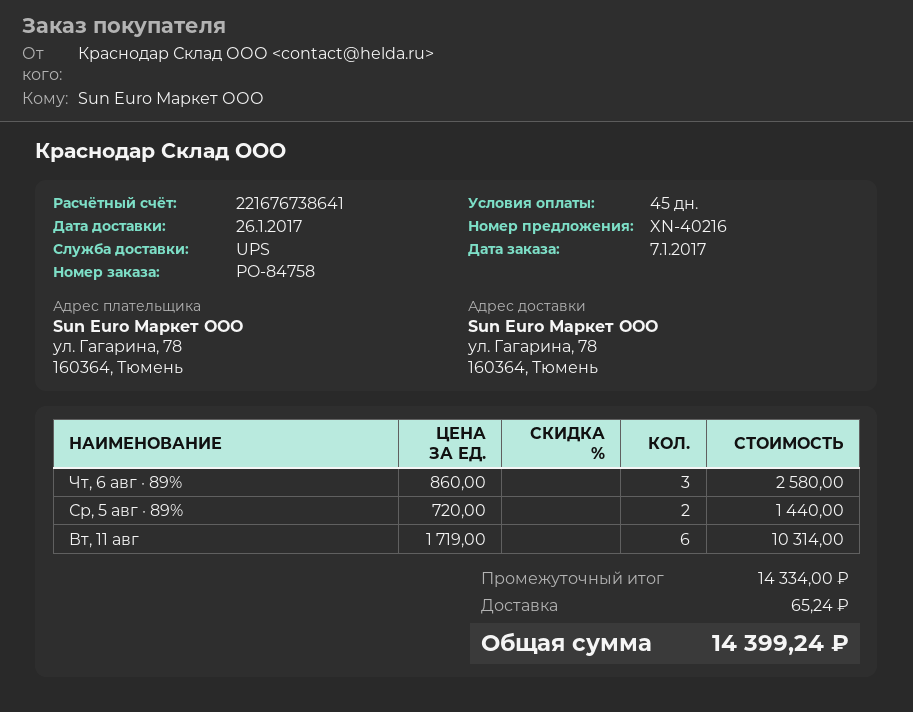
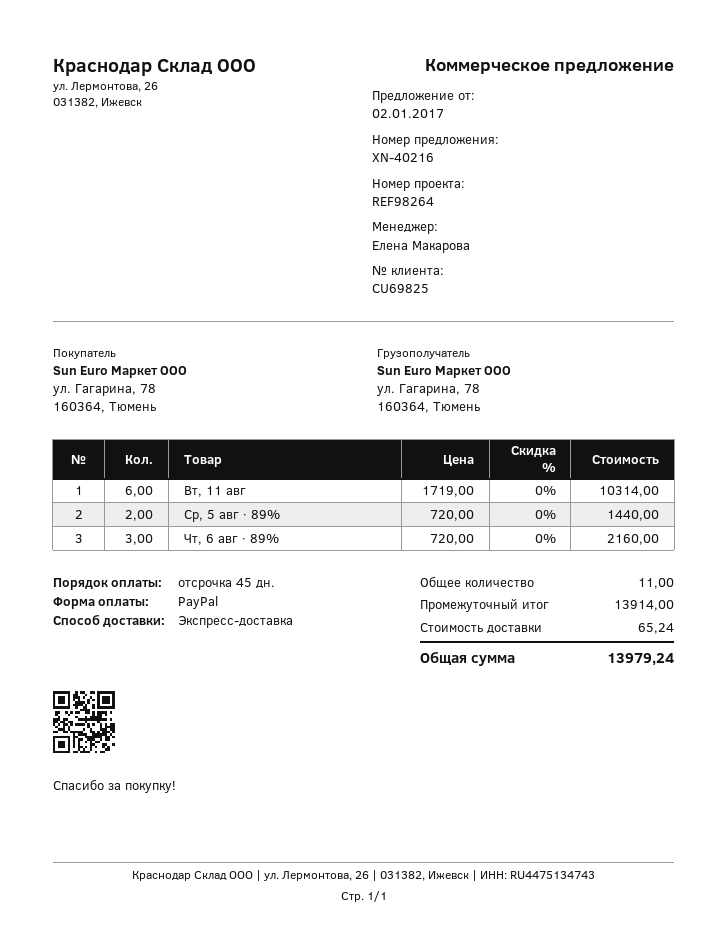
shipping method: UPS -> express
Чт, 6 авг · 89%: 3 x 860.00 = 2580.00 -> 3 x 720.00 = 2160.00
subtotal: 14334.00 -> 13914.00
total: 14399.24 -> 13979.24

